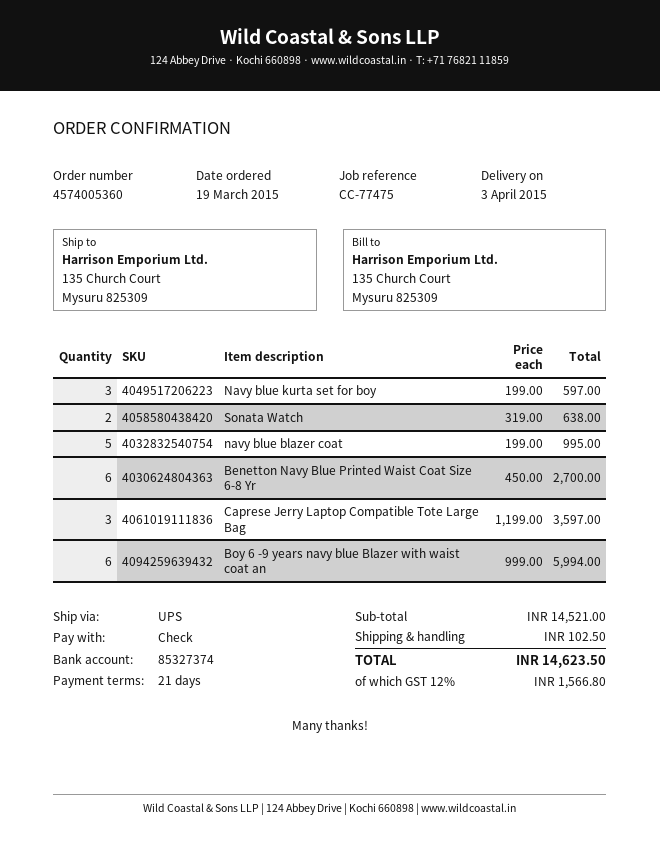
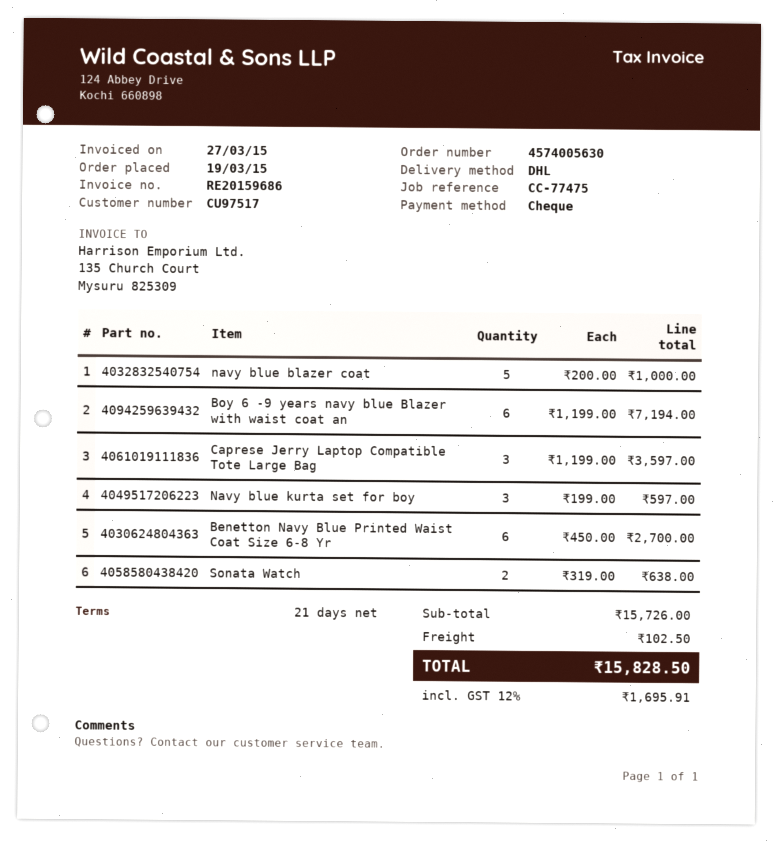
order number: 4574005360 -> 4574005630
shipping method: UPS -> DHL
navy blue blazer coat: 5 x 199.00 = 995.00 -> 5 x 200.00 = 1000.00
Boy 6 -9 years navy blue Blazer with waist coat an: 6 x 999.00 = 5994.00 -> 6 x 1199.00 = 7194.00
subtotal: 14521.00 -> 15726.00
tax: 12% = 1566.80 -> 12% = 1695.91
total: 14623.50 -> 15828.50

